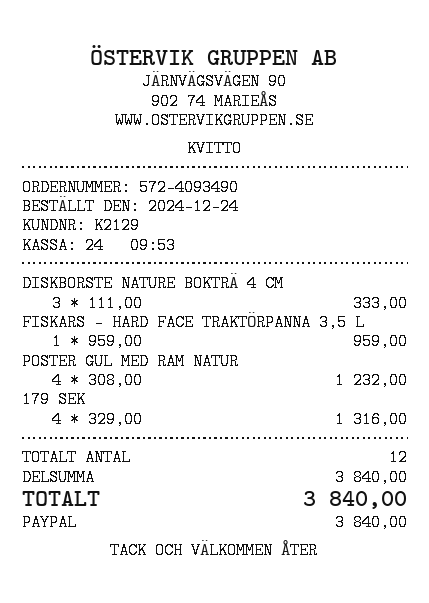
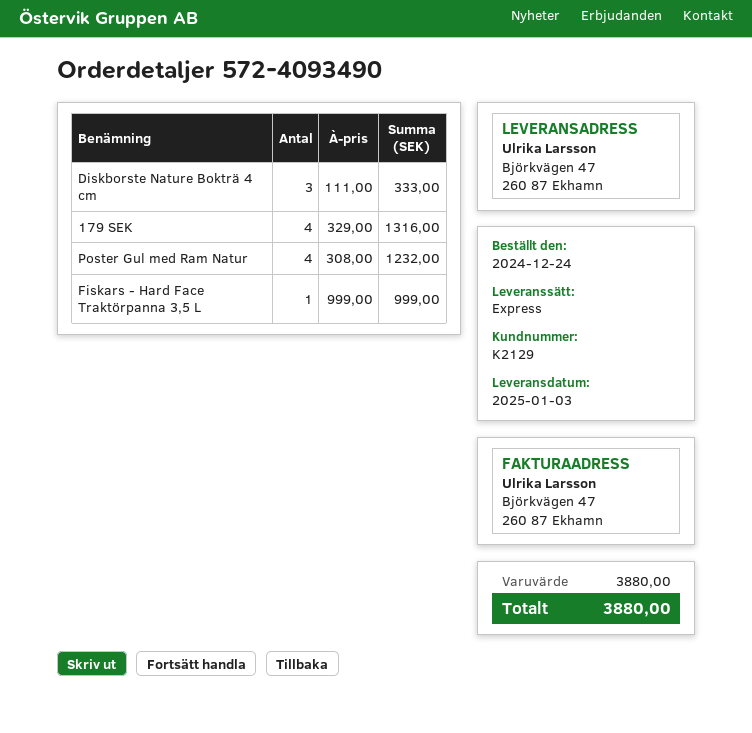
FISKARS - HARD FACE TRAKTÖRPANNA 3,5 L: 1 x 959.00 = 959.00 -> 1 x 999.00 = 999.00
subtotal: 3840.00 -> 3880.00
total: 3840.00 -> 3880.00

